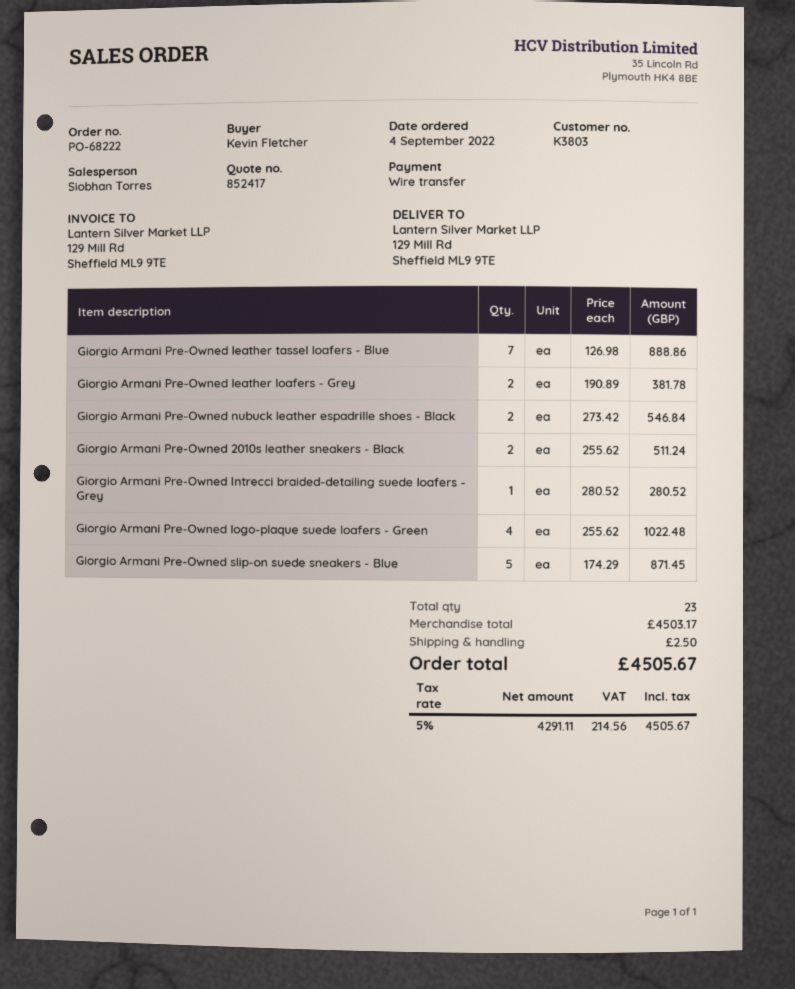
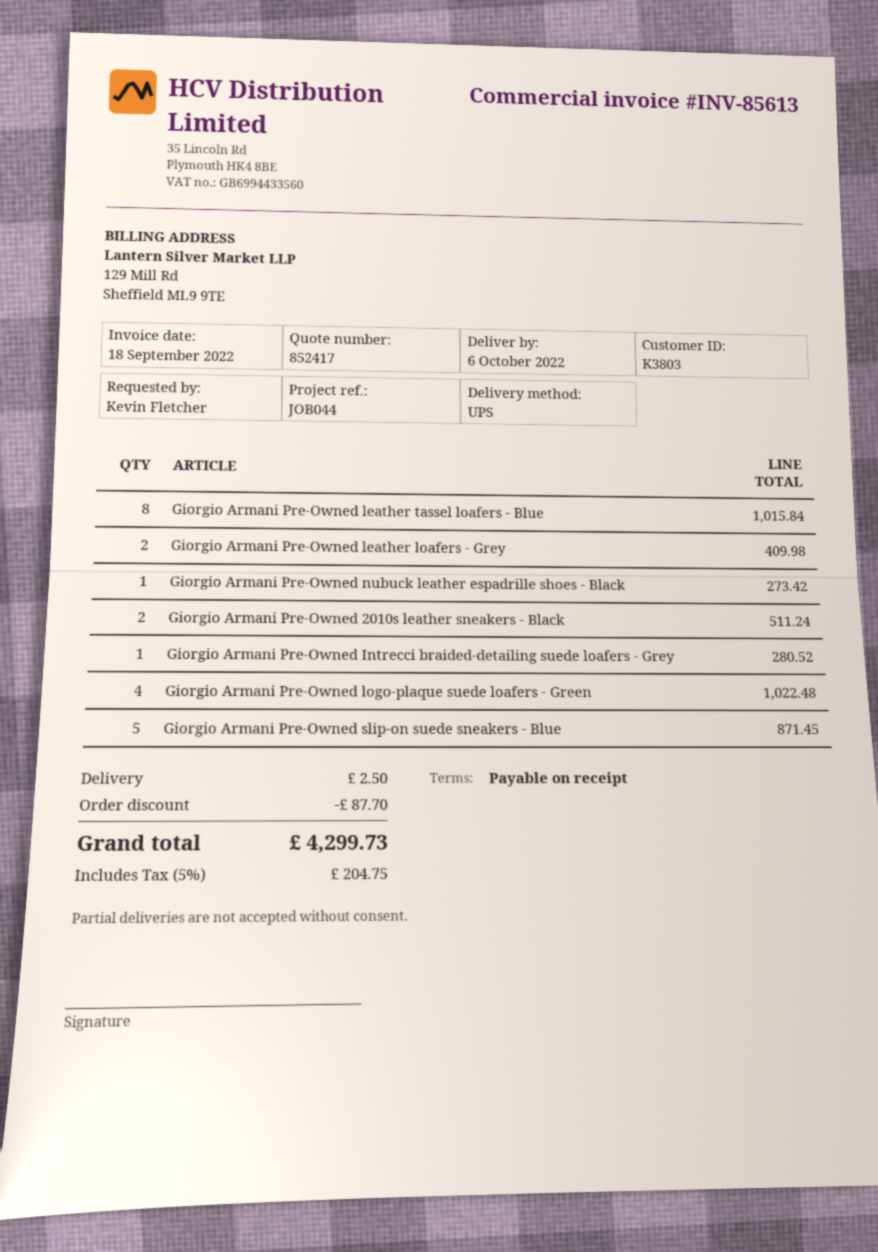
Giorgio Armani Pre-Owned leather tassel loafers - Blue: 7 for 888.86 -> 8 for 1015.84
Giorgio Armani Pre-Owned leather loafers - Grey: 2 for 381.78 -> 2 for 409.98
Giorgio Armani Pre-Owned nubuck leather espadrille shoes - Black: 2 for 546.84 -> 1 for 273.42
discount: none -> 87.70
tax: 5% = 214.56 -> 5% = 204.75
total: 4505.67 -> 4299.73

